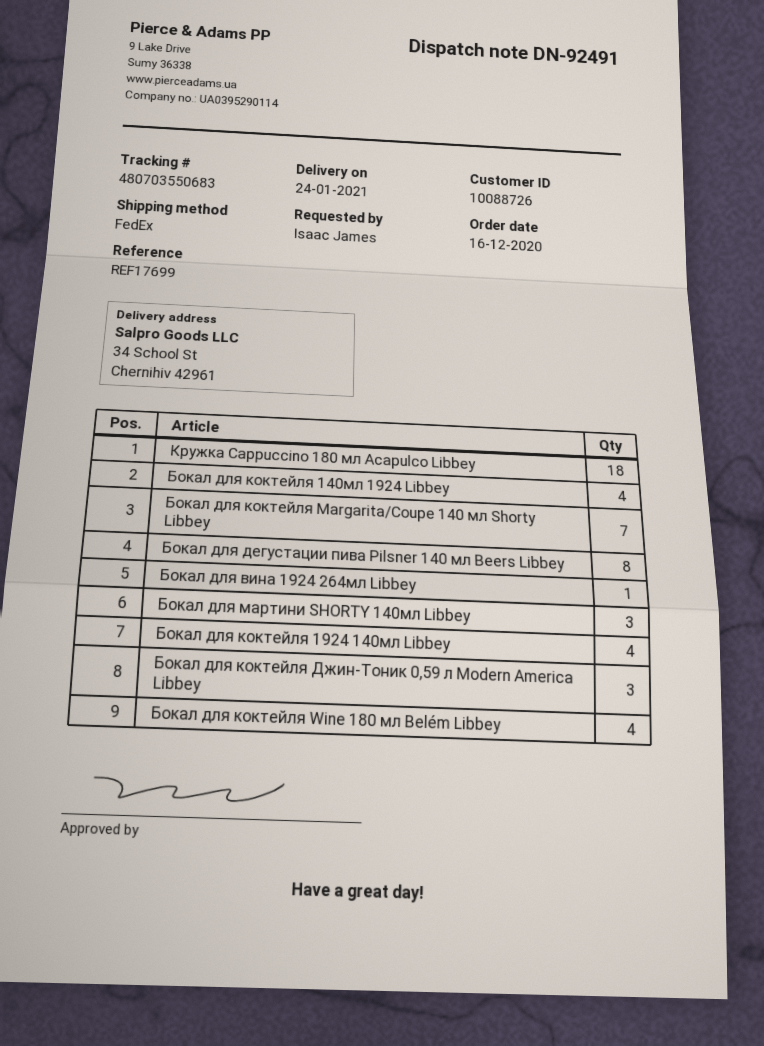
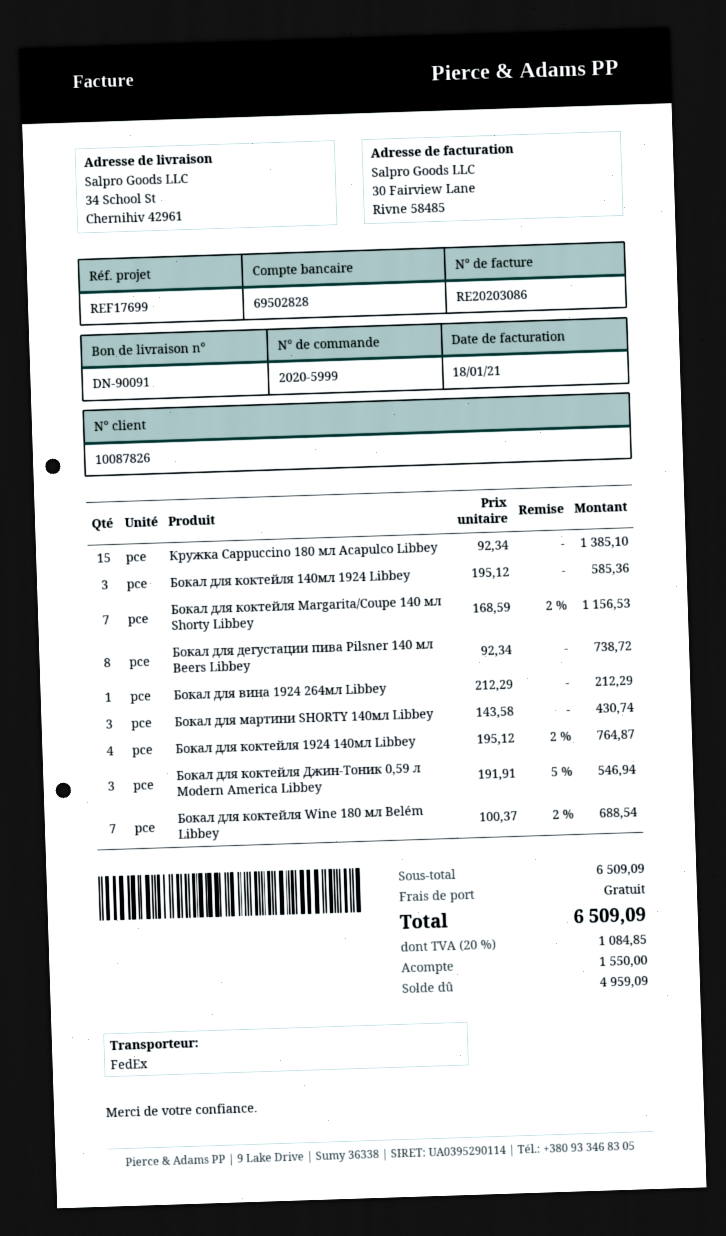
delivery note number: DN-92491 -> DN-90091
customer number: 10088726 -> 10087826
Кружка Cappuccino 180 мл Acapulco Libbey: 18 -> 15
Бокал для коктейля 140мл 1924 Libbey: 4 -> 3
Бокал для коктейля Wine 180 мл Belém Libbey: 4 -> 7

